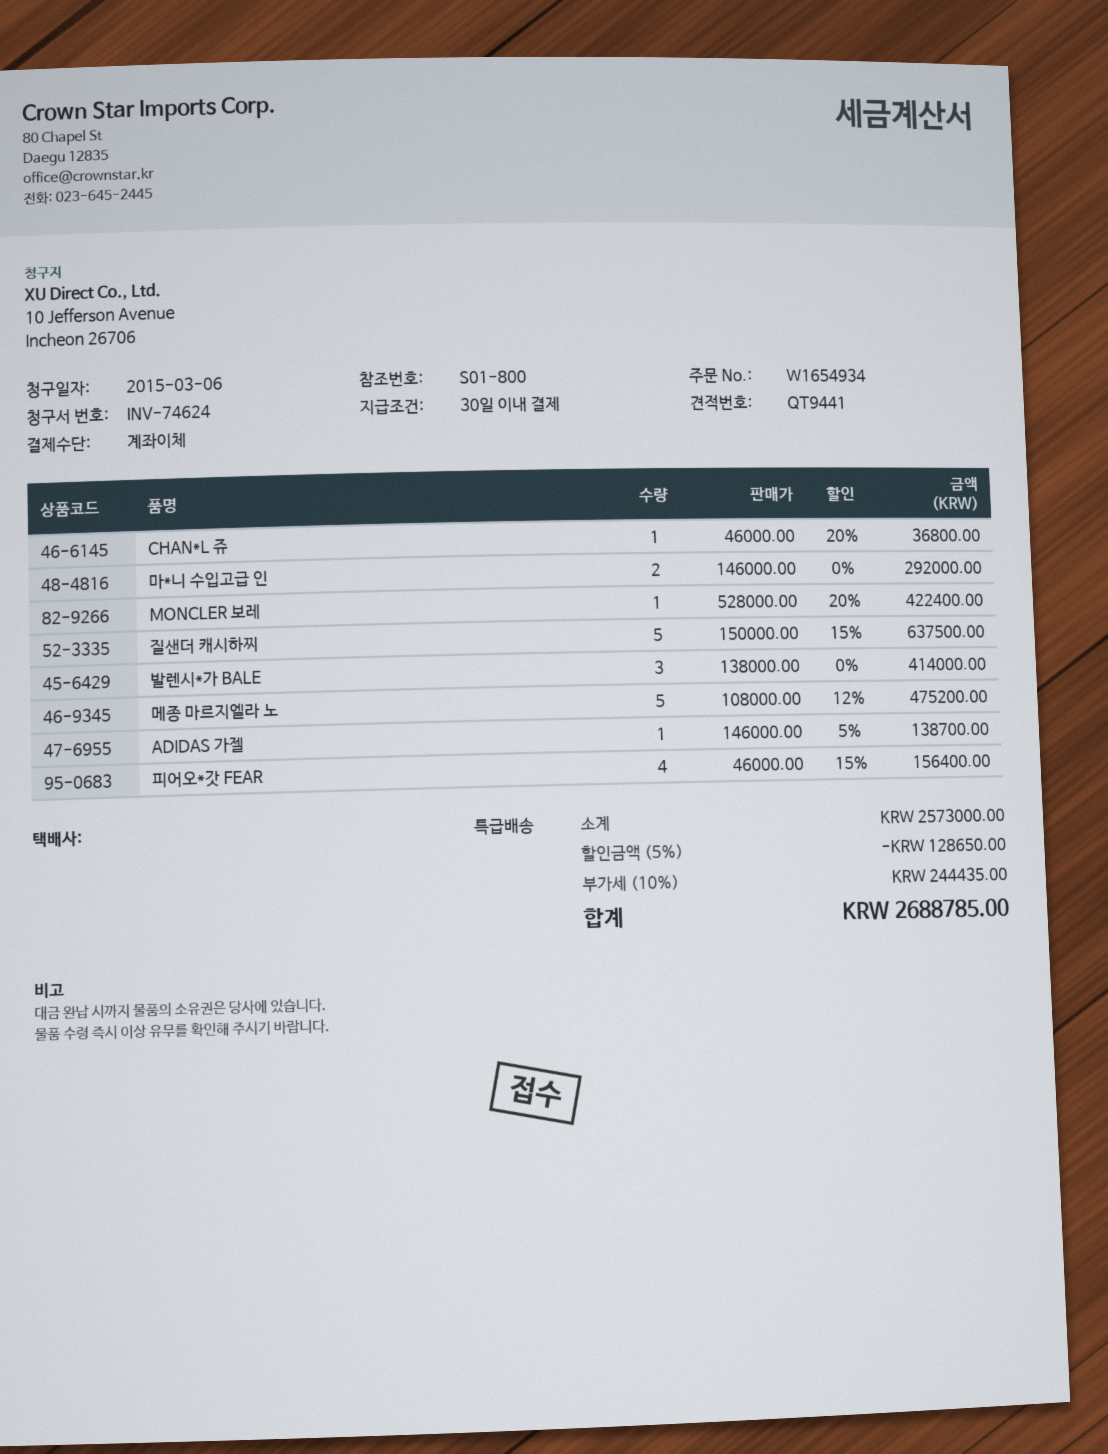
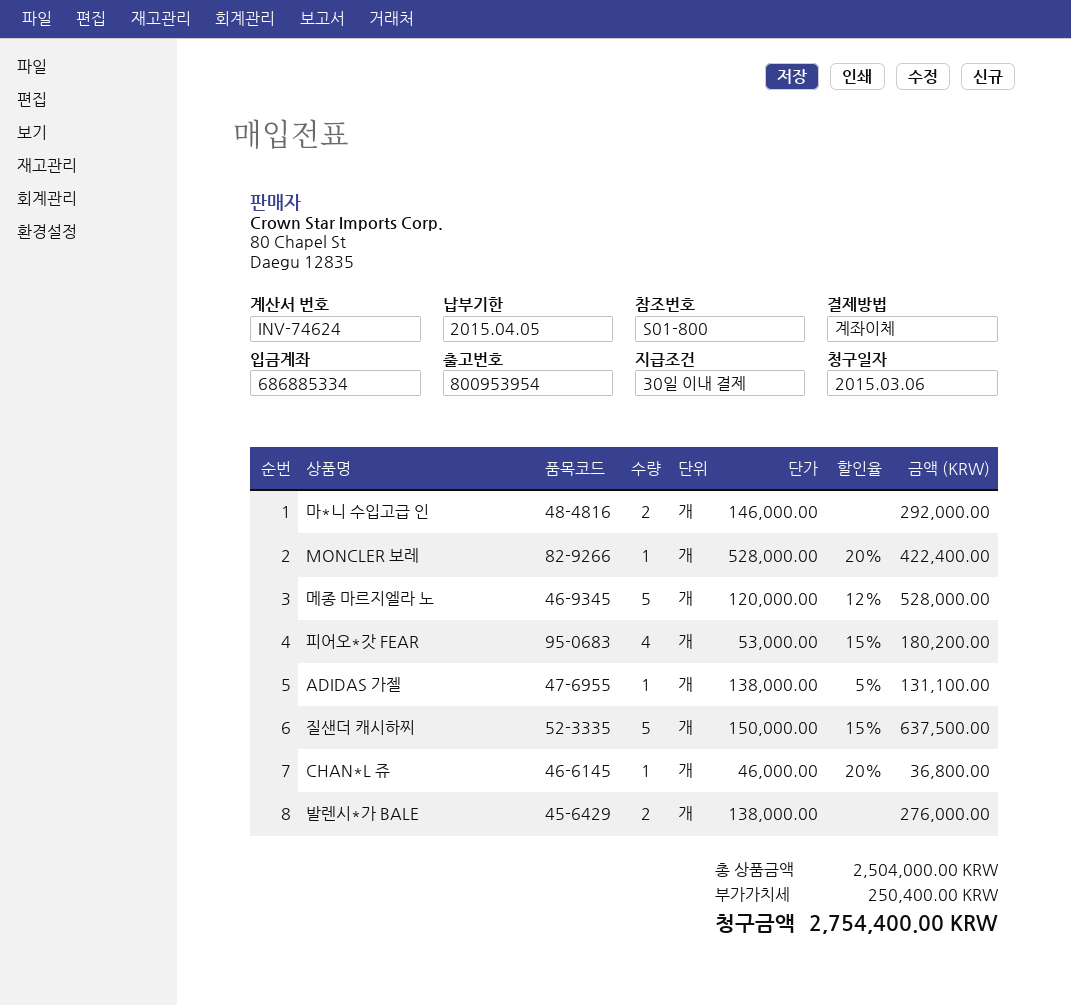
발렌시*가 BALE: 3 x 138000.00 = 414000.00 -> 2 x 138000.00 = 276000.00
메종 마르지엘라 노: 5 x 108000.00 - 12% = 475200.00 -> 5 x 120000.00 - 12% = 528000.00
ADIDAS 가젤: 1 x 146000.00 - 5% = 138700.00 -> 1 x 138000.00 - 5% = 131100.00
피어오*갓 FEAR: 4 x 46000.00 - 15% = 156400.00 -> 4 x 53000.00 - 15% = 180200.00
subtotal: 2573000.00 -> 2504000.00
discount: 5% = 128650.00 -> none
tax: 244435.00 -> 250400.00
total: 2688785.00 -> 2754400.00

